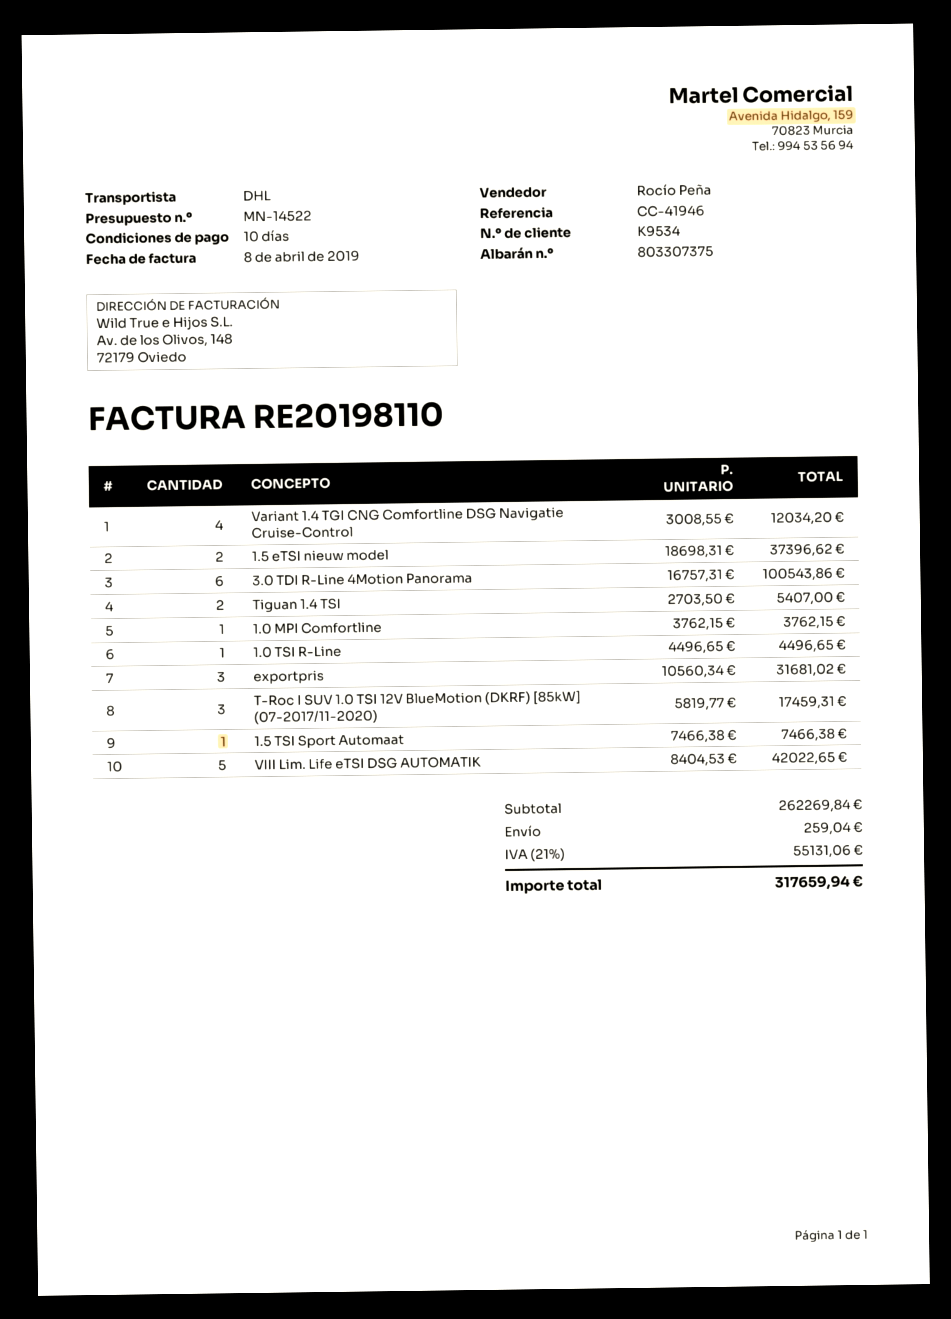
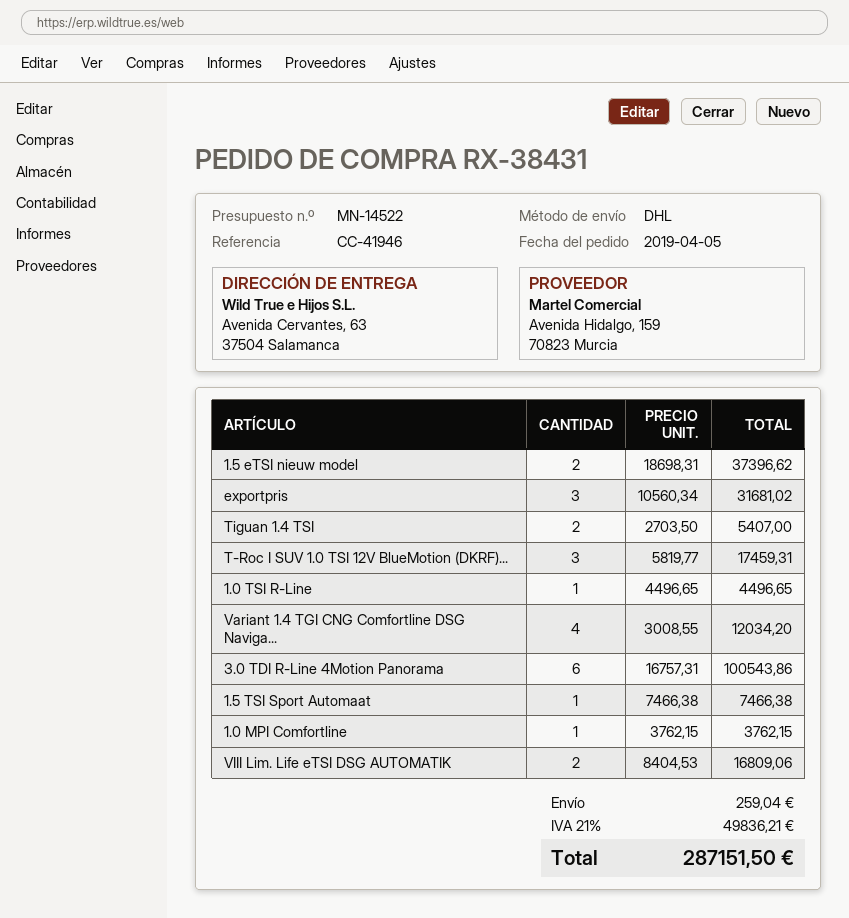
VIII Lim. Life eTSI DSG AUTOMATIK: 5 x 8404.53 = 42022.65 -> 2 x 8404.53 = 16809.06
tax: 21% = 55131.06 -> 21% = 49836.21
total: 317659.94 -> 287151.50

